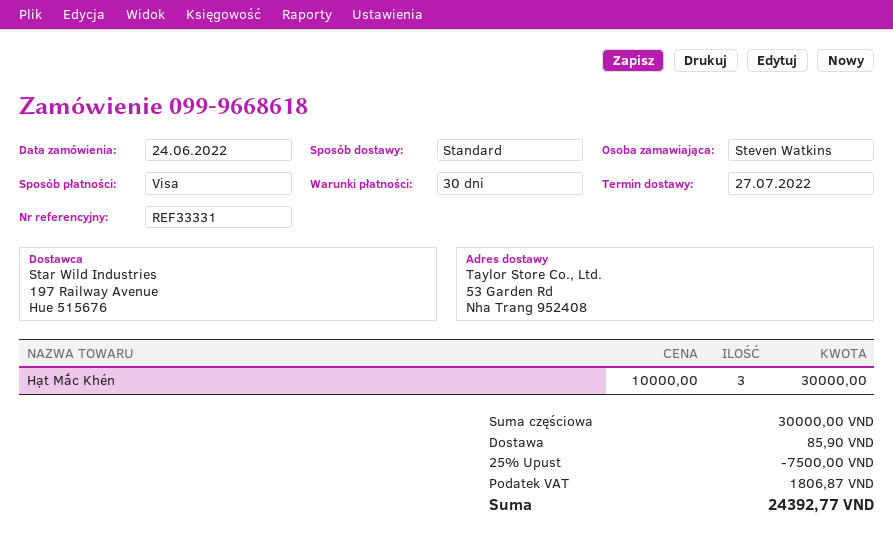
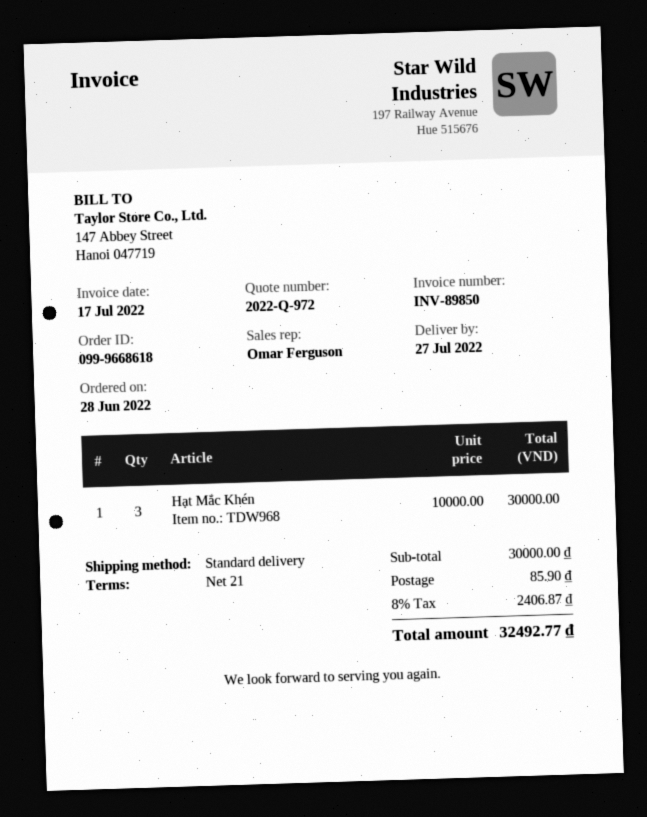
order date: 2022-06-24 -> 2022-06-28
payment terms: 30 days -> 21 days
discount: 25% = 7500.00 -> none
tax: 1806.87 -> 2406.87
total: 24392.77 -> 32492.77

